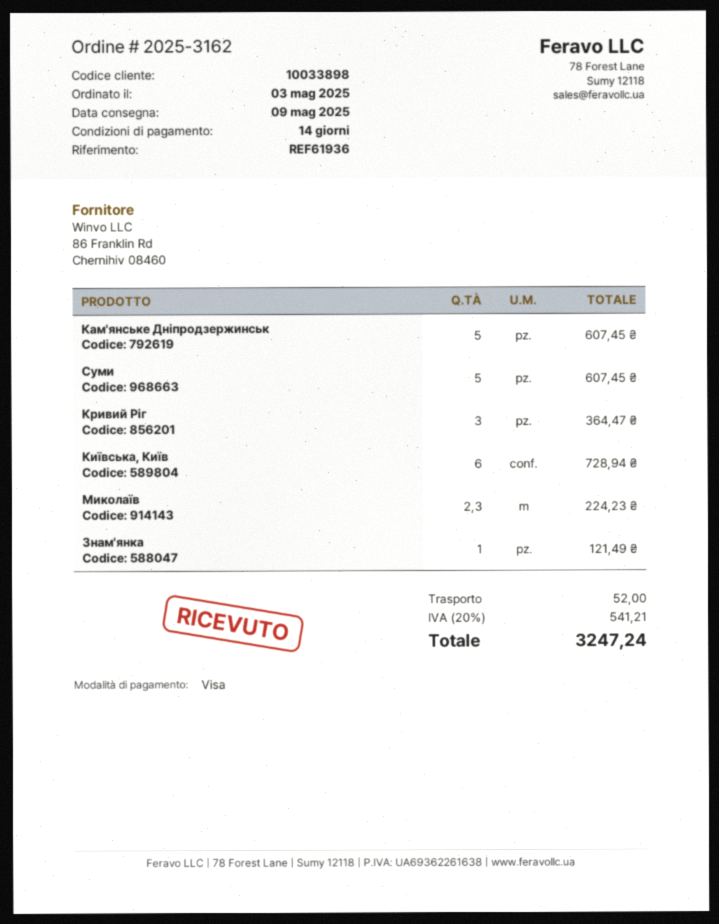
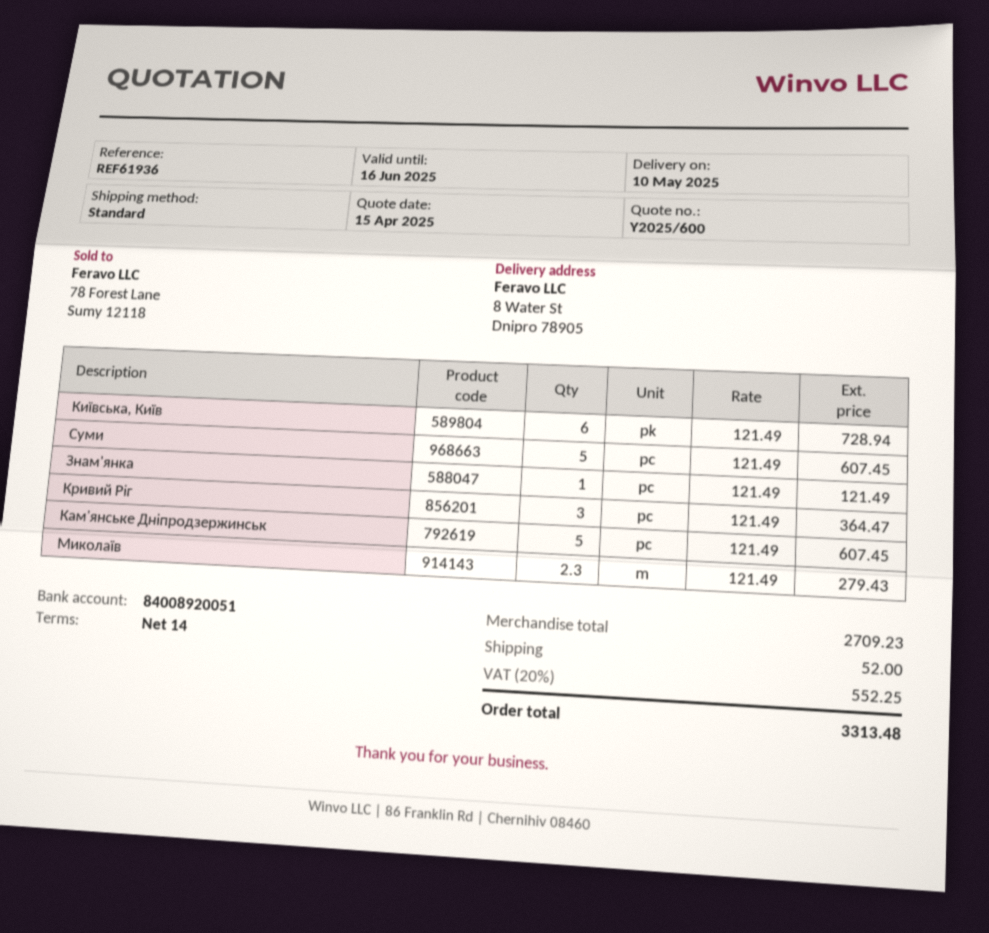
delivery date: 2025-05-09 -> 2025-05-10
Миколаїв: 2.3 for 224.23 -> 2.3 for 279.43
tax: 20% = 541.21 -> 20% = 552.25
total: 3247.24 -> 3313.48

